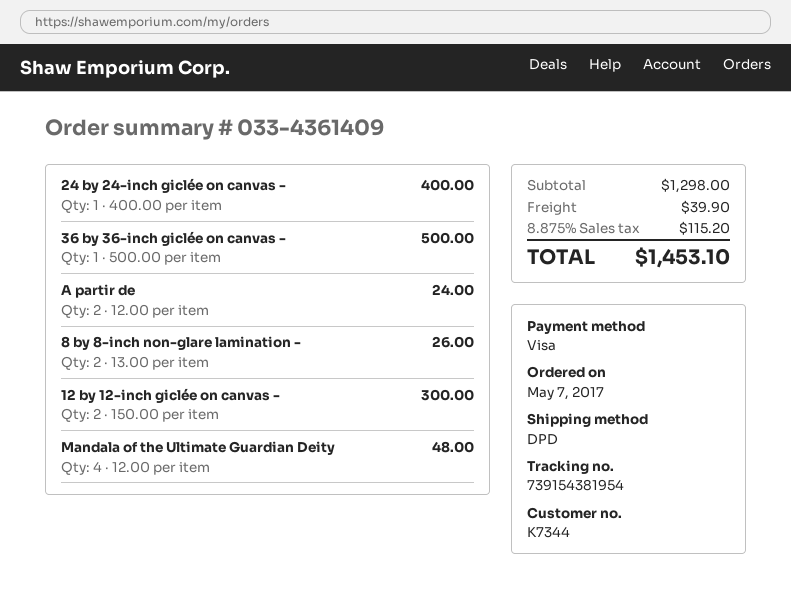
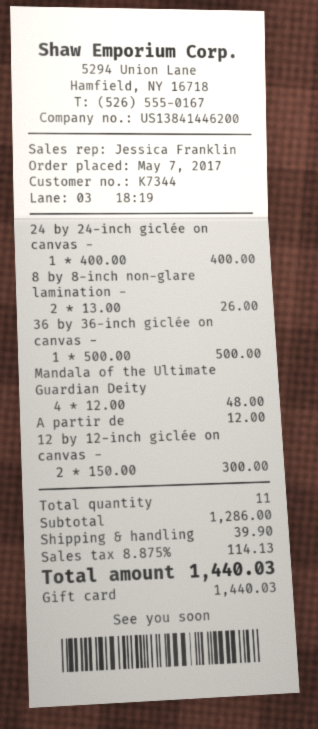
payment method: Visa -> gift card
A partir de: 2 x 12.00 = 24.00 -> 1 x 12.00 = 12.00
subtotal: 1298.00 -> 1286.00
tax: 8.875% = 115.20 -> 8.875% = 114.13
total: 1453.10 -> 1440.03

